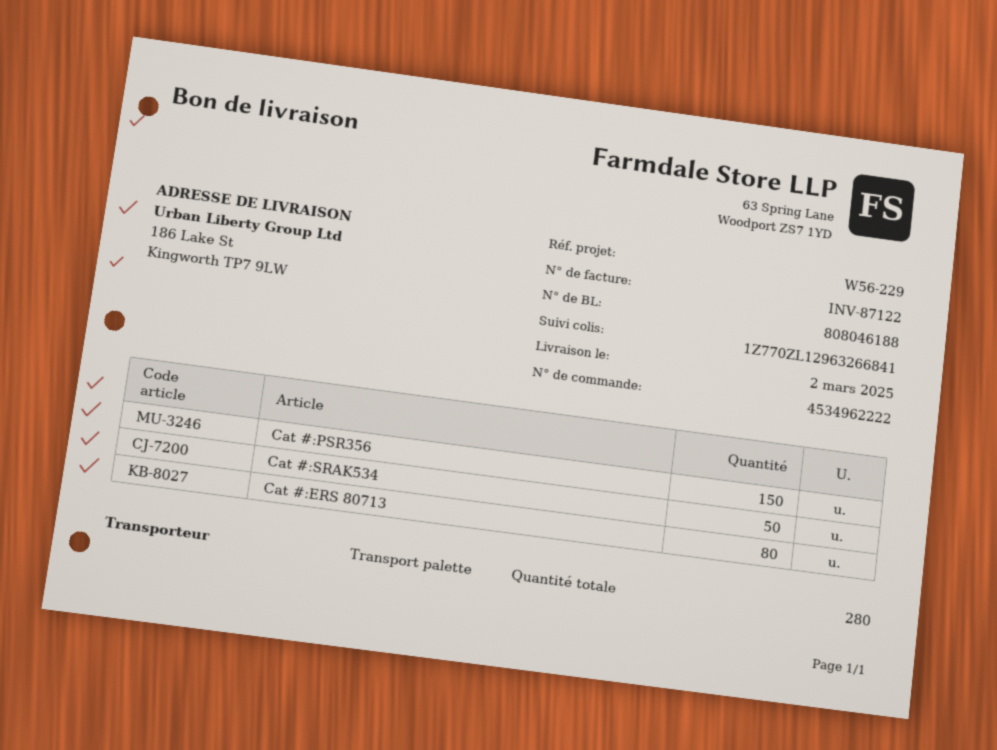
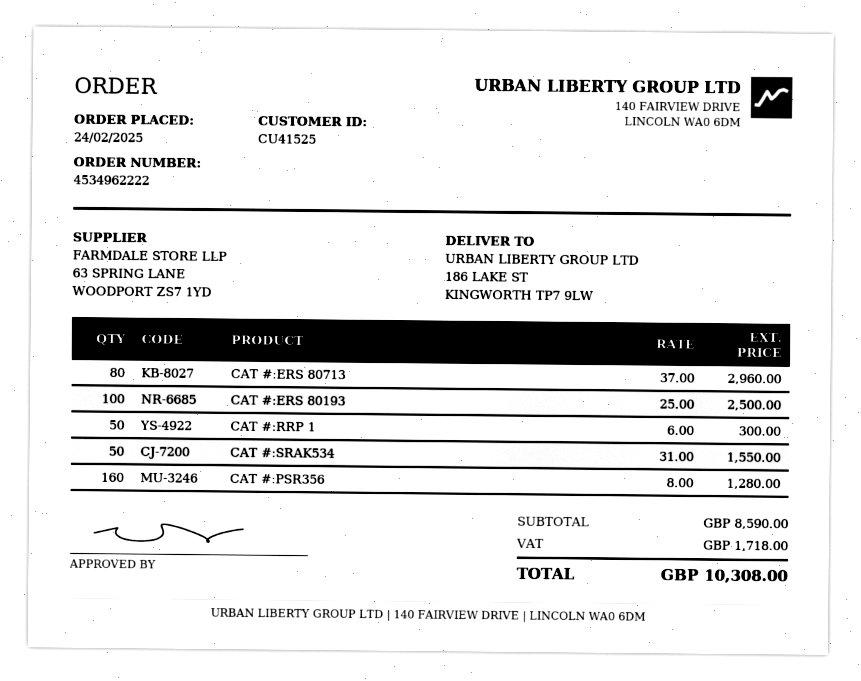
Cat #:PSR356: 150 -> 160
CAT #:ERS 80193: none -> 100
CAT #:RRP 1: none -> 50

